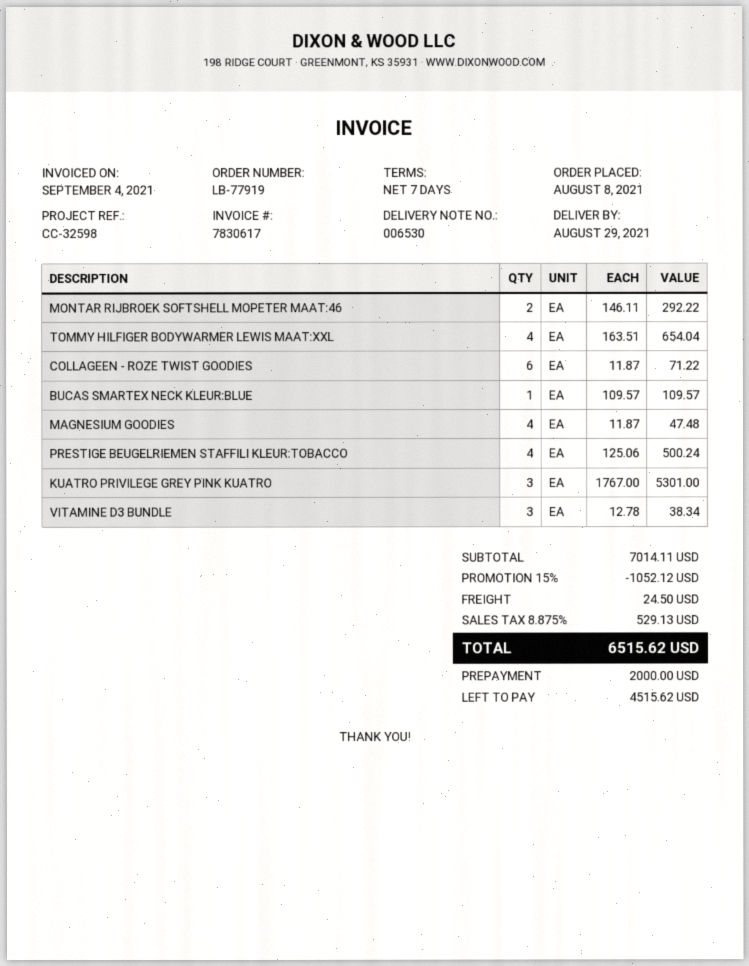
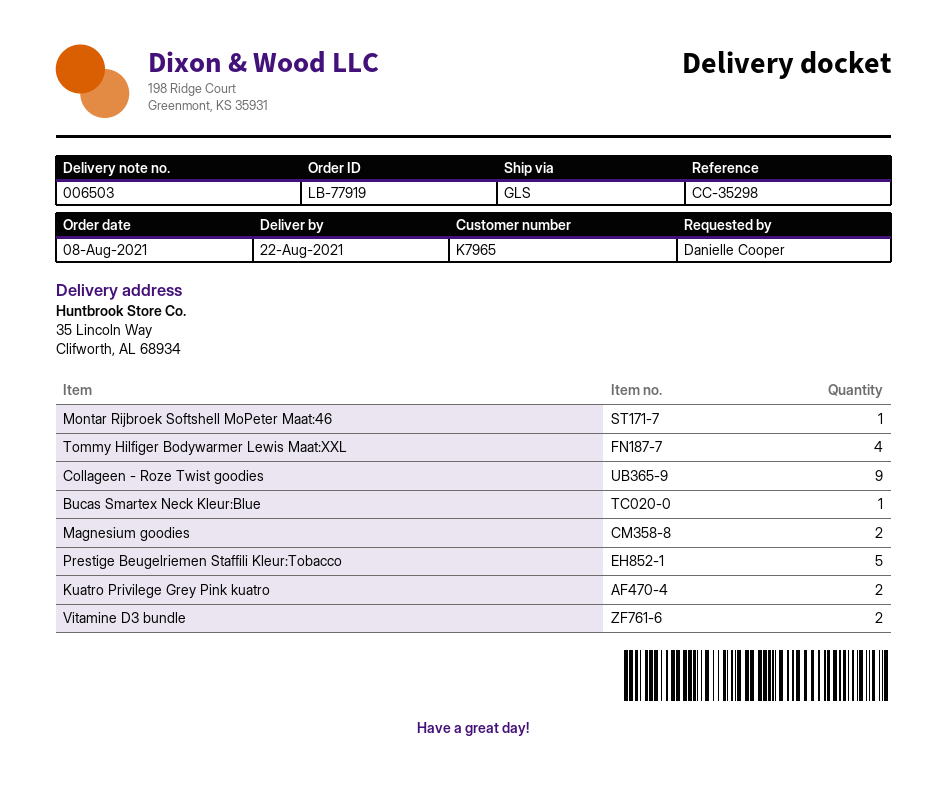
delivery note number: 006530 -> 006503
delivery date: 2021-08-29 -> 2021-08-22
reference: CC-32598 -> CC-35298
MONTAR RIJBROEK SOFTSHELL MOPETER MAAT:46: 2 -> 1
COLLAGEEN - ROZE TWIST GOODIES: 6 -> 9
MAGNESIUM GOODIES: 4 -> 2
PRESTIGE BEUGELRIEMEN STAFFILI KLEUR:TOBACCO: 4 -> 5
KUATRO PRIVILEGE GREY PINK KUATRO: 3 -> 2
VITAMINE D3 BUNDLE: 3 -> 2

